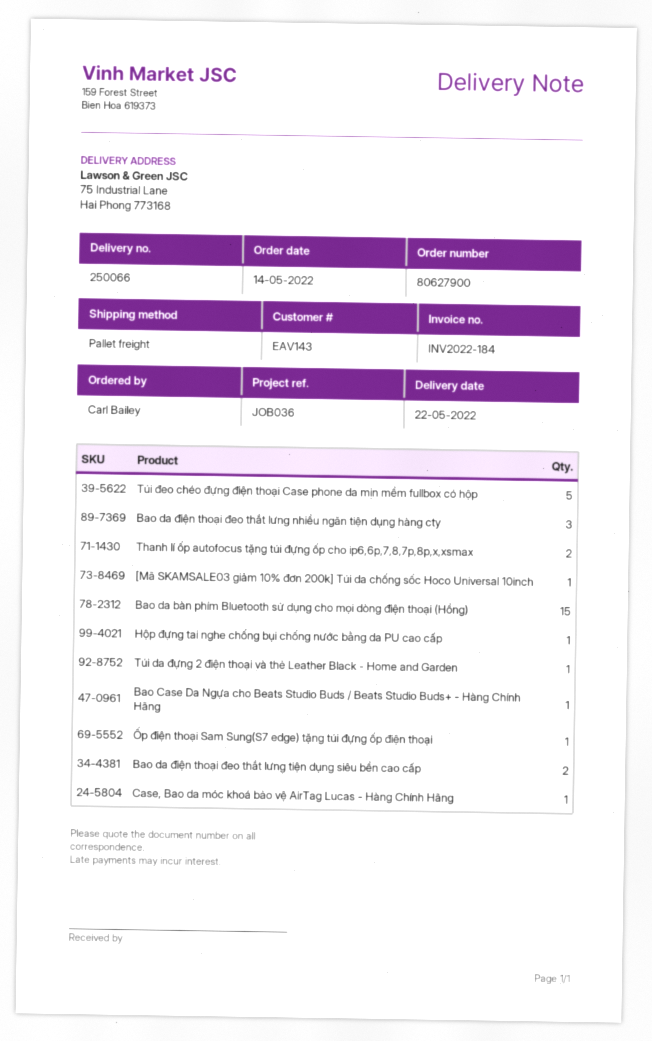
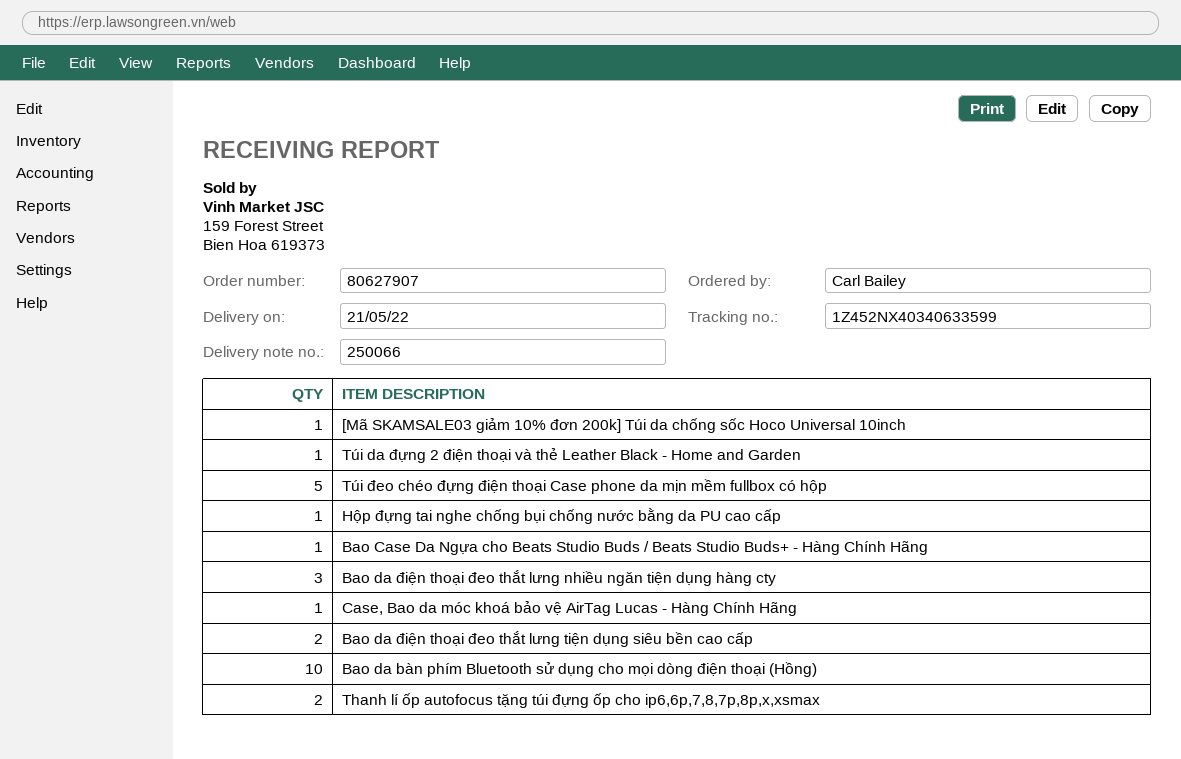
order number: 80627900 -> 80627907
delivery date: 2022-05-22 -> 2022-05-21
Bao da bàn phím Bluetooth sử dụng cho mọi dòng điện thoại (Hồng): 15 -> 10
Ốp điện thoại Sam Sung(S7 edge) tặng túi đựng ốp điện thoại: 1 -> none

